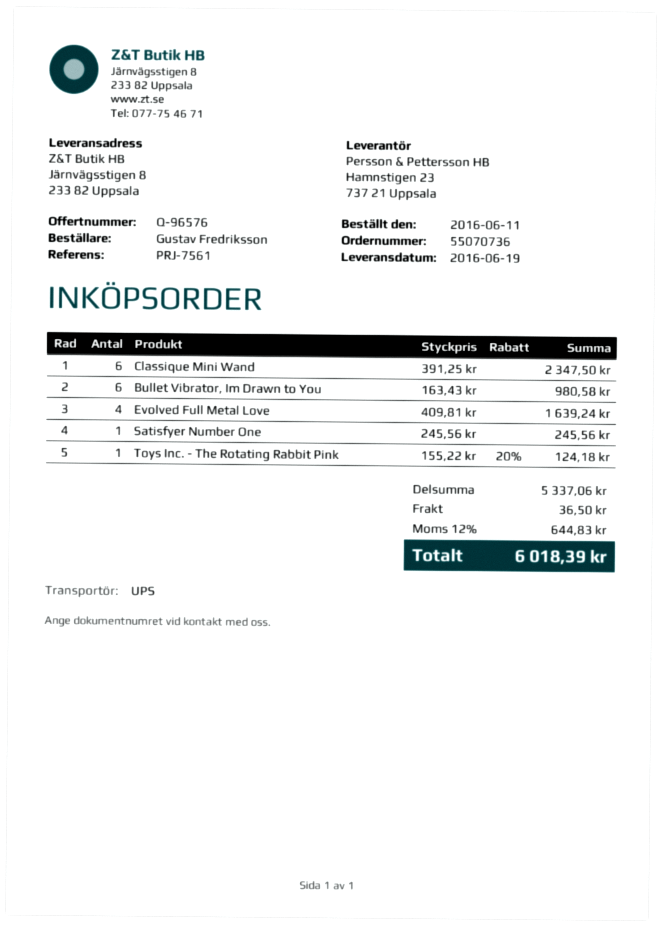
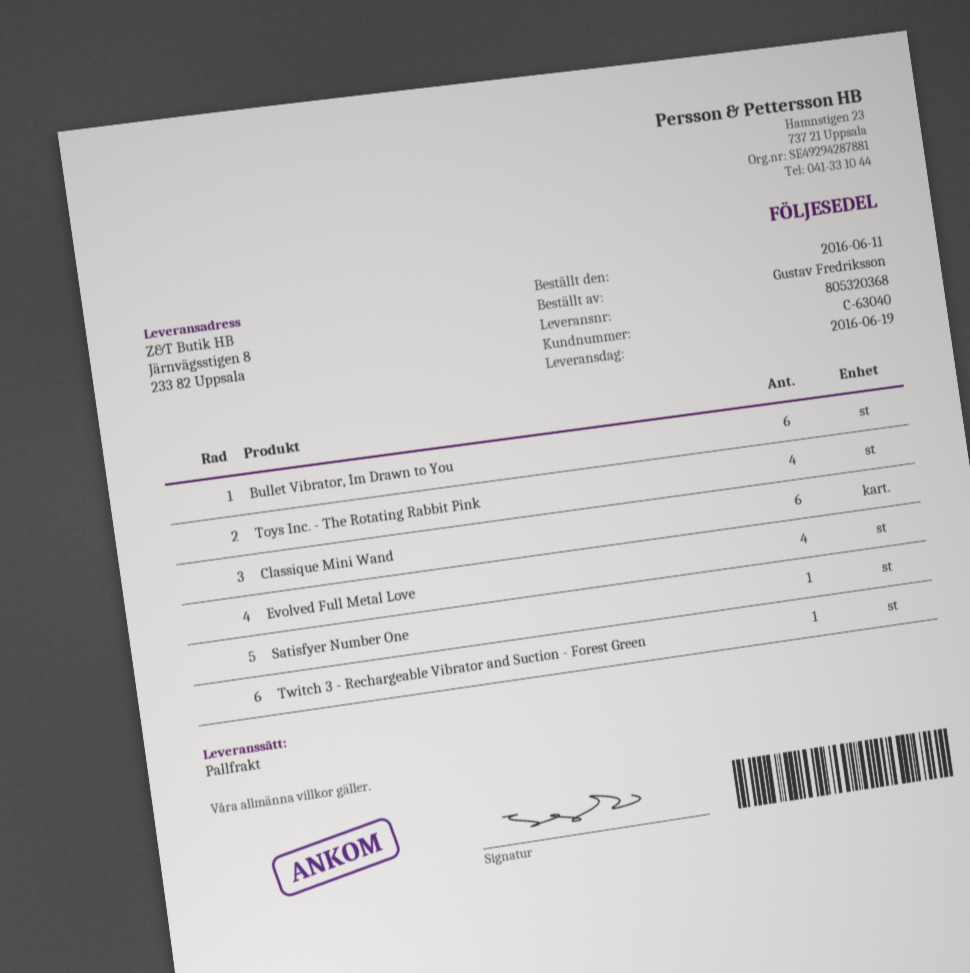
shipping method: UPS -> pallet freight
Toys Inc. - The Rotating Rabbit Pink: 1 -> 4
Twitch 3 - Rechargeable Vibrator and Suction - Forest Green: none -> 1

